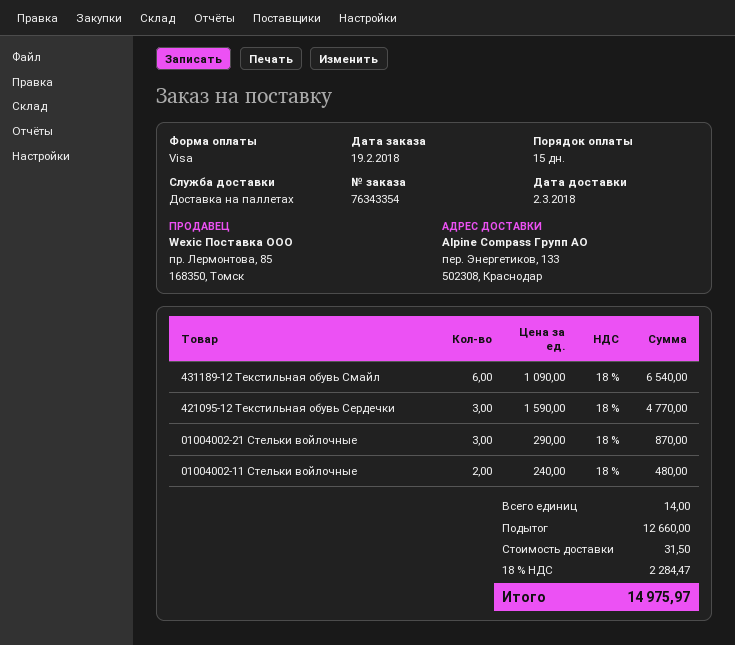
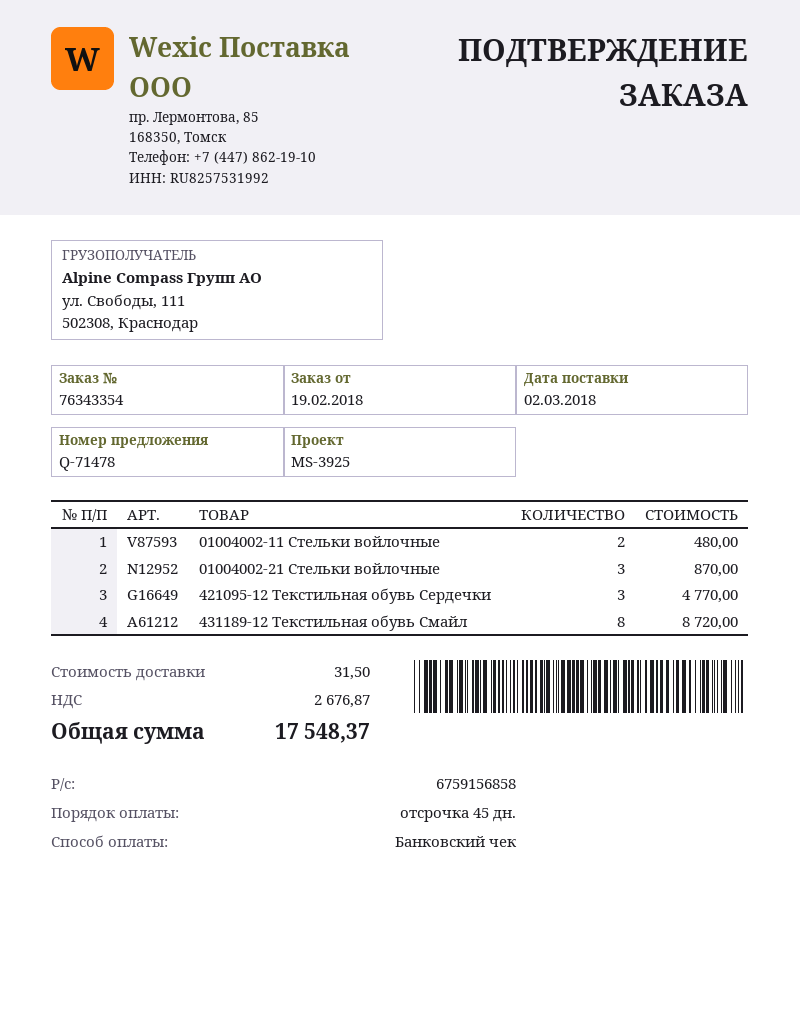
payment terms: 15 days -> 45 days
payment method: Visa -> cheque
ship to: пер. Энергетиков, 133, 502308, Краснодар -> ул. Свободы, 111, 502308, Краснодар
431189-12 Текстильная обувь Смайл: 6 for 6540.00 -> 8 for 8720.00
tax: 2284.47 -> 2676.87
total: 14975.97 -> 17548.37

